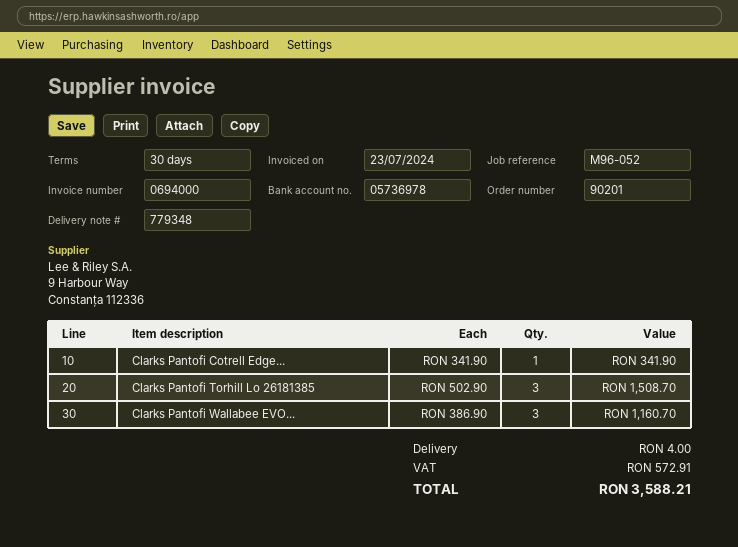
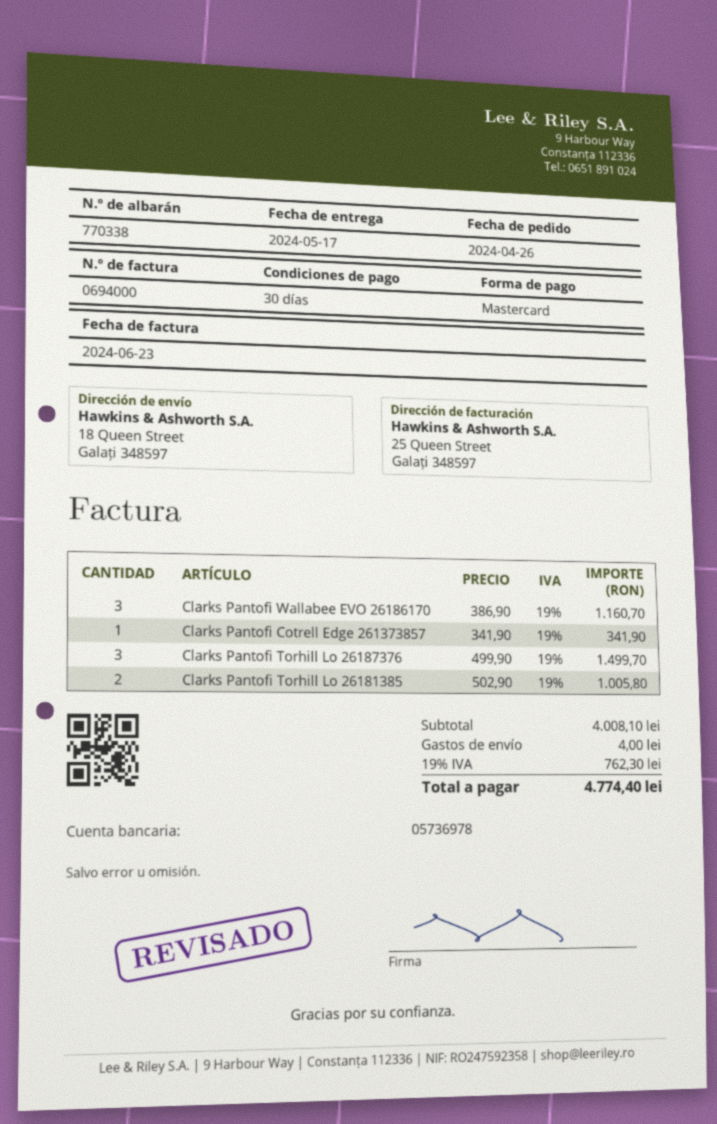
delivery note number: 779348 -> 770338
invoice date: 2024-07-23 -> 2024-06-23
Clarks Pantofi Torhill Lo 26181385: 3 x 502.90 = 1508.70 -> 2 x 502.90 = 1005.80
Clarks Pantofi Torhill Lo 26187376: none -> 3 x 499.90 = 1499.70
tax: 572.91 -> 762.30
total: 3588.21 -> 4774.40

